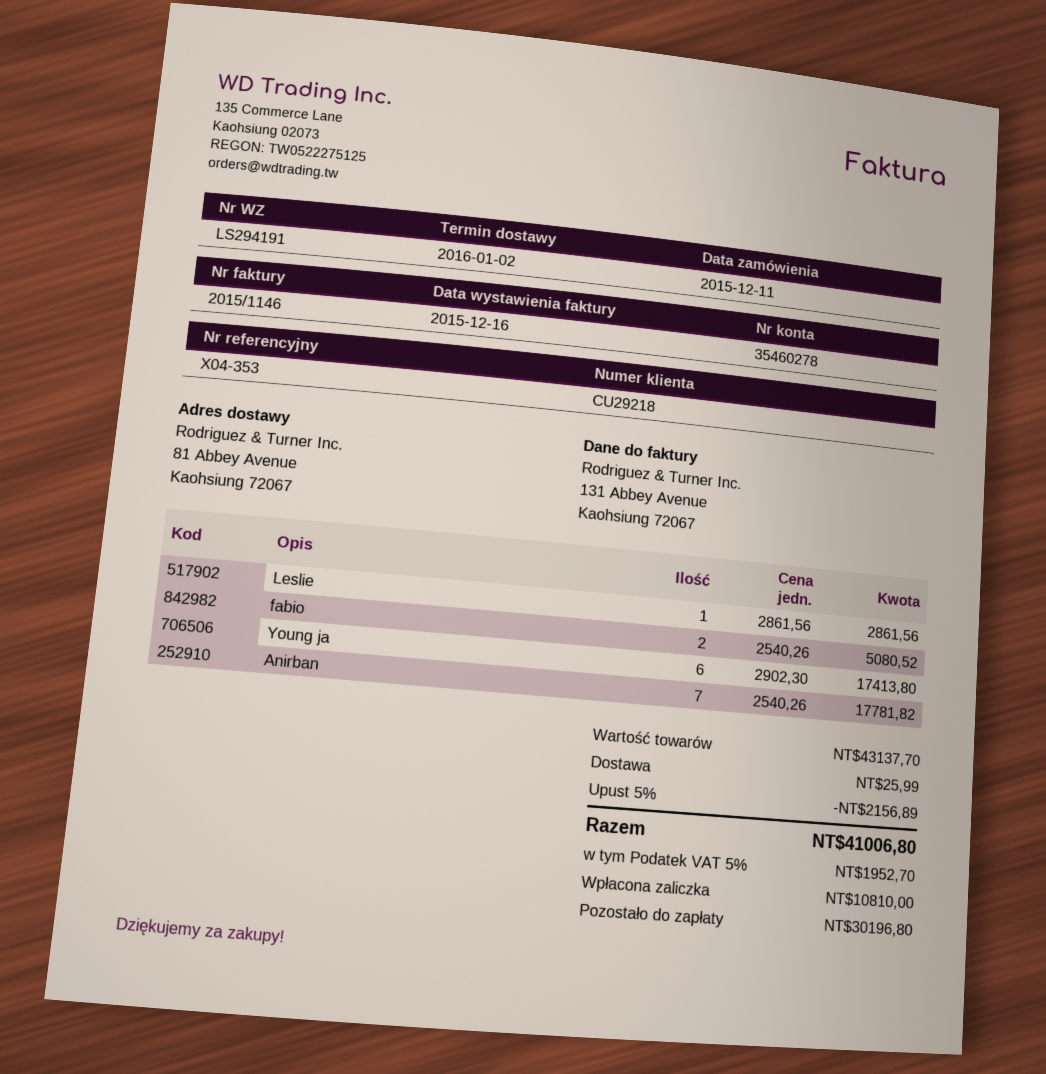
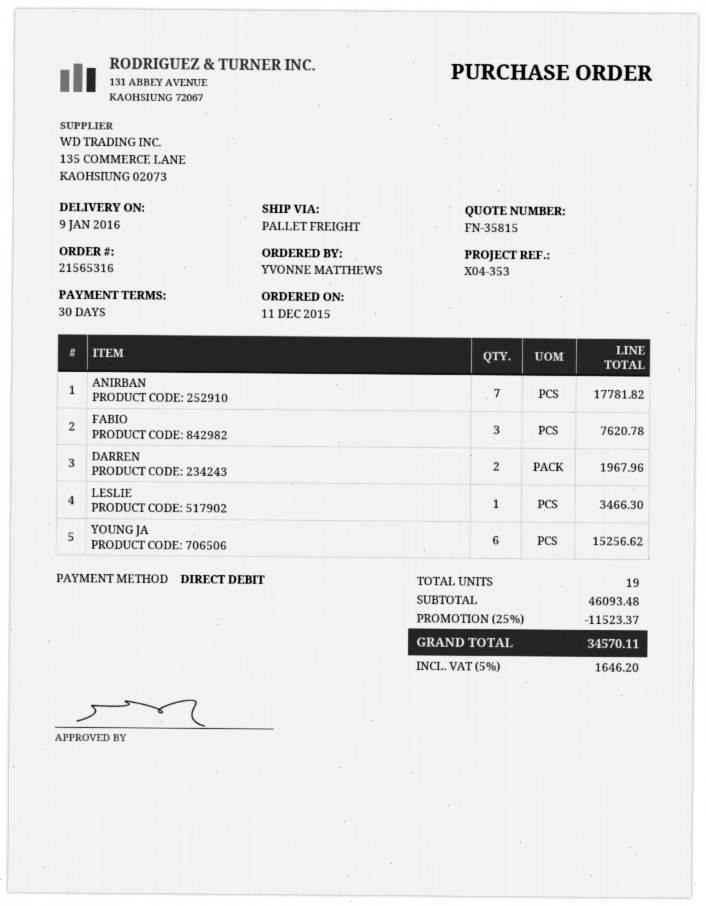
delivery date: 2016-01-02 -> 2016-01-09
Leslie: 1 for 2861.56 -> 1 for 3466.30
fabio: 2 for 5080.52 -> 3 for 7620.78
Young ja: 6 for 17413.80 -> 6 for 15256.62
DARREN: none -> 2 for 1967.96
subtotal: 43137.70 -> 46093.48
discount: 5% = 2156.89 -> 25% = 11523.37
shipping: 25.99 -> none
tax: 5% = 1952.70 -> 5% = 1646.20
total: 41006.80 -> 34570.11

